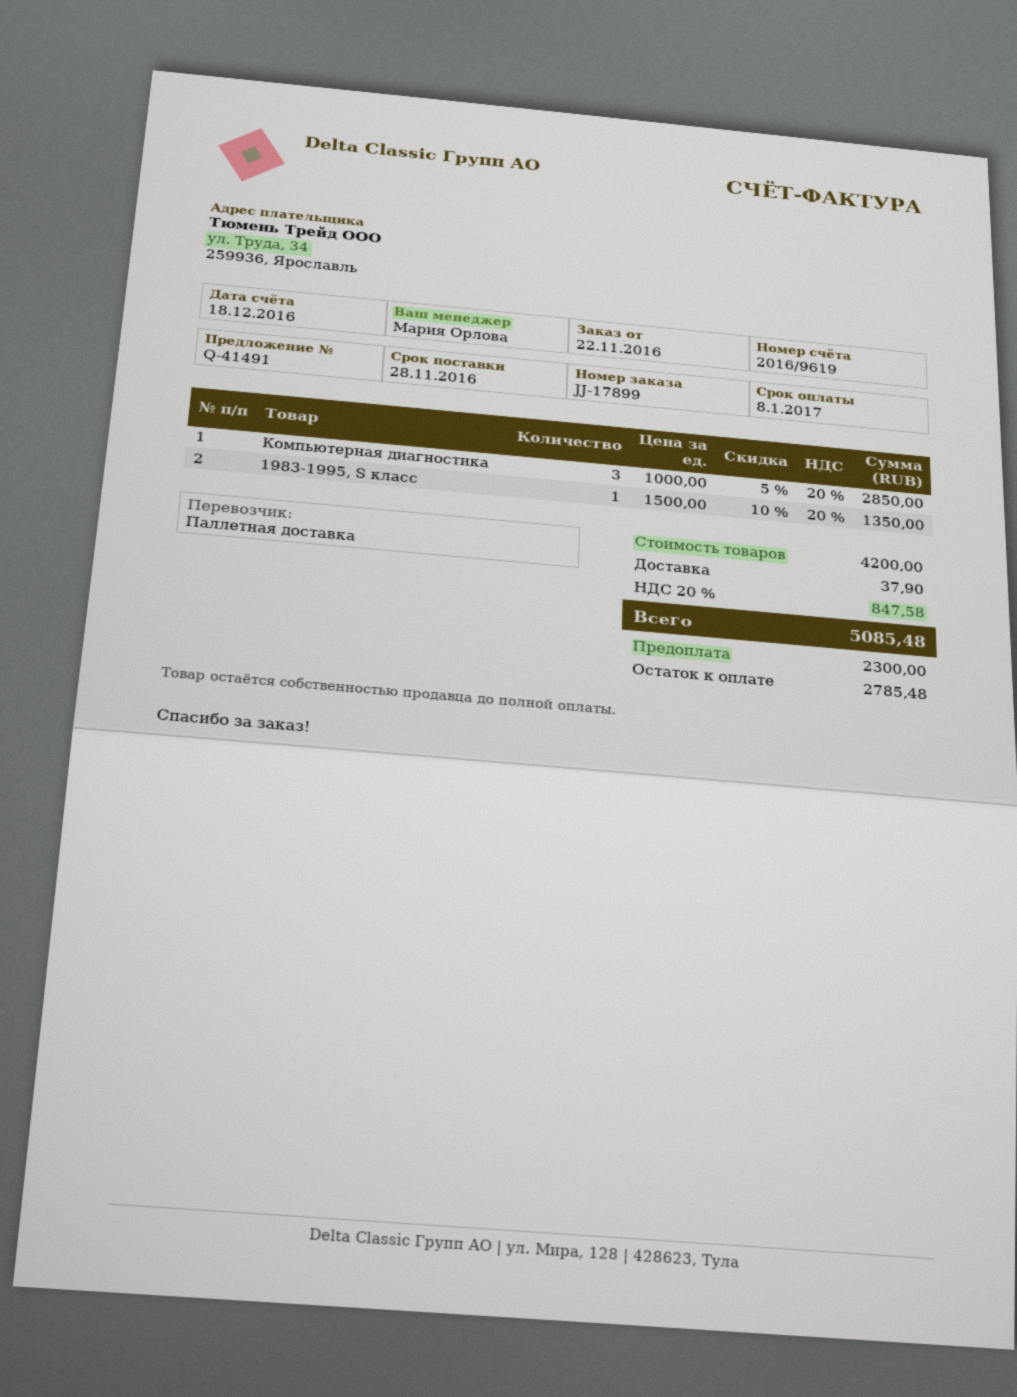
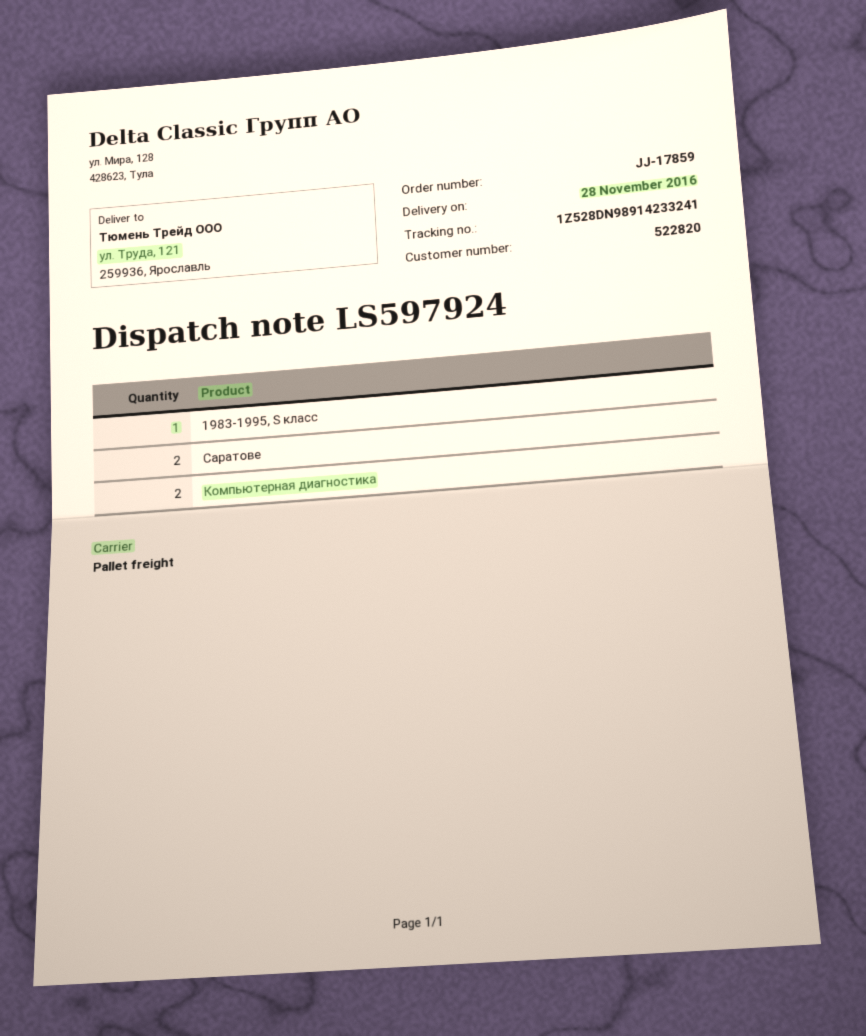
order number: JJ-17899 -> JJ-17859
Компьютерная диагностика: 3 -> 2
Саратове: none -> 2

